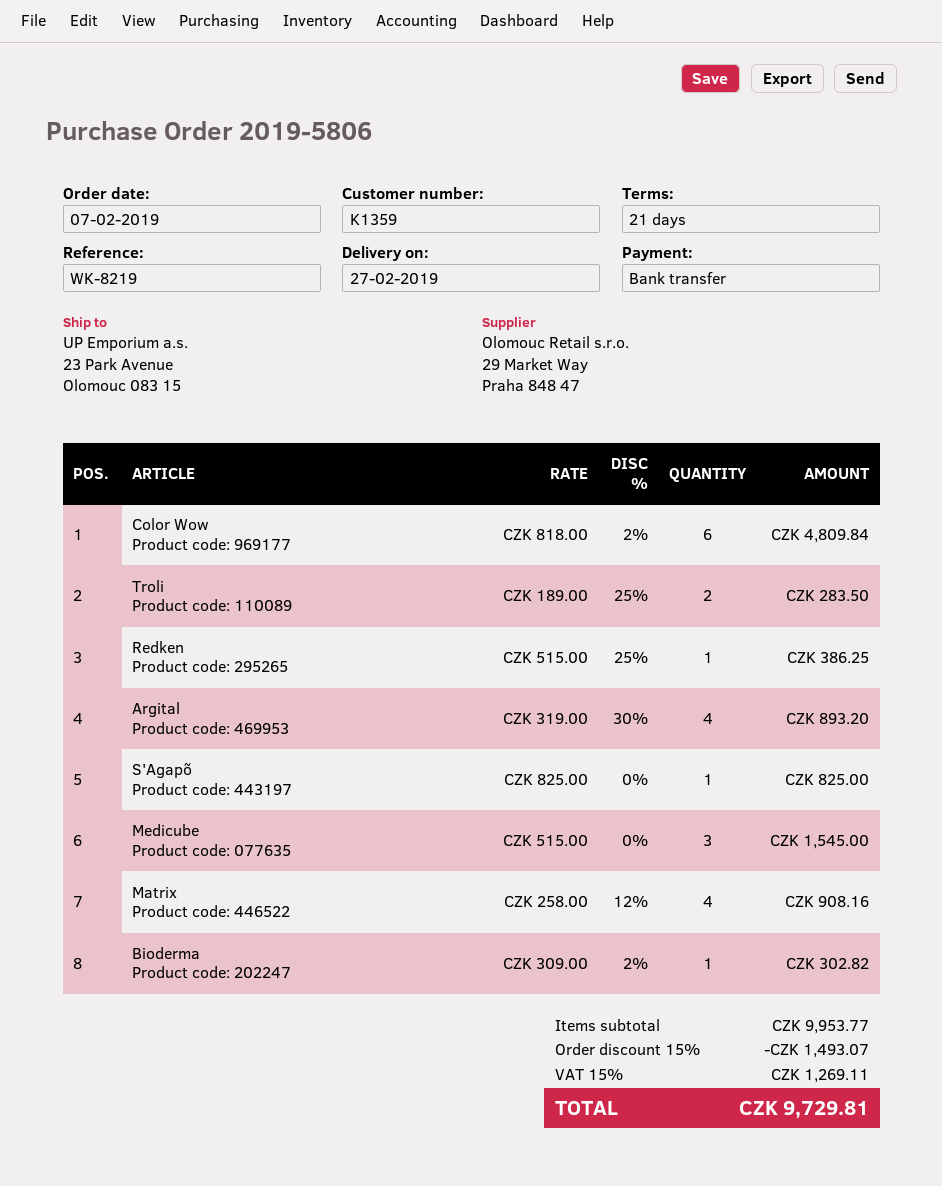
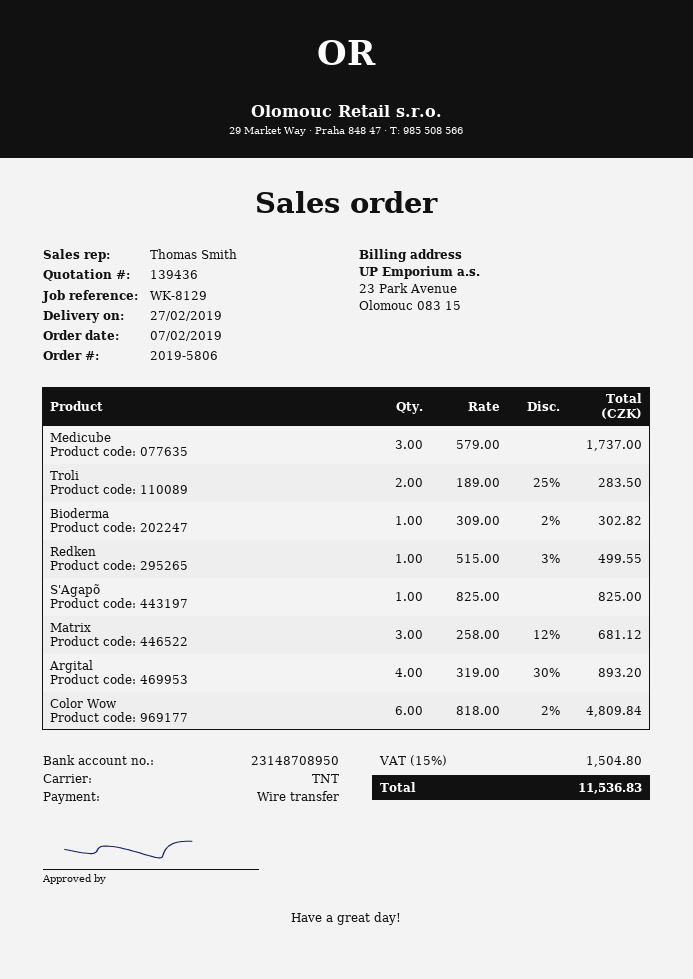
reference: WK-8219 -> WK-8129
Redken: 1 x 515.00 - 25% = 386.25 -> 1 x 515.00 - 3% = 499.55
Medicube: 3 x 515.00 = 1545.00 -> 3 x 579.00 = 1737.00
Matrix: 4 x 258.00 - 12% = 908.16 -> 3 x 258.00 - 12% = 681.12
discount: 15% = 1493.07 -> none
tax: 15% = 1269.11 -> 15% = 1504.80
total: 9729.81 -> 11536.83

